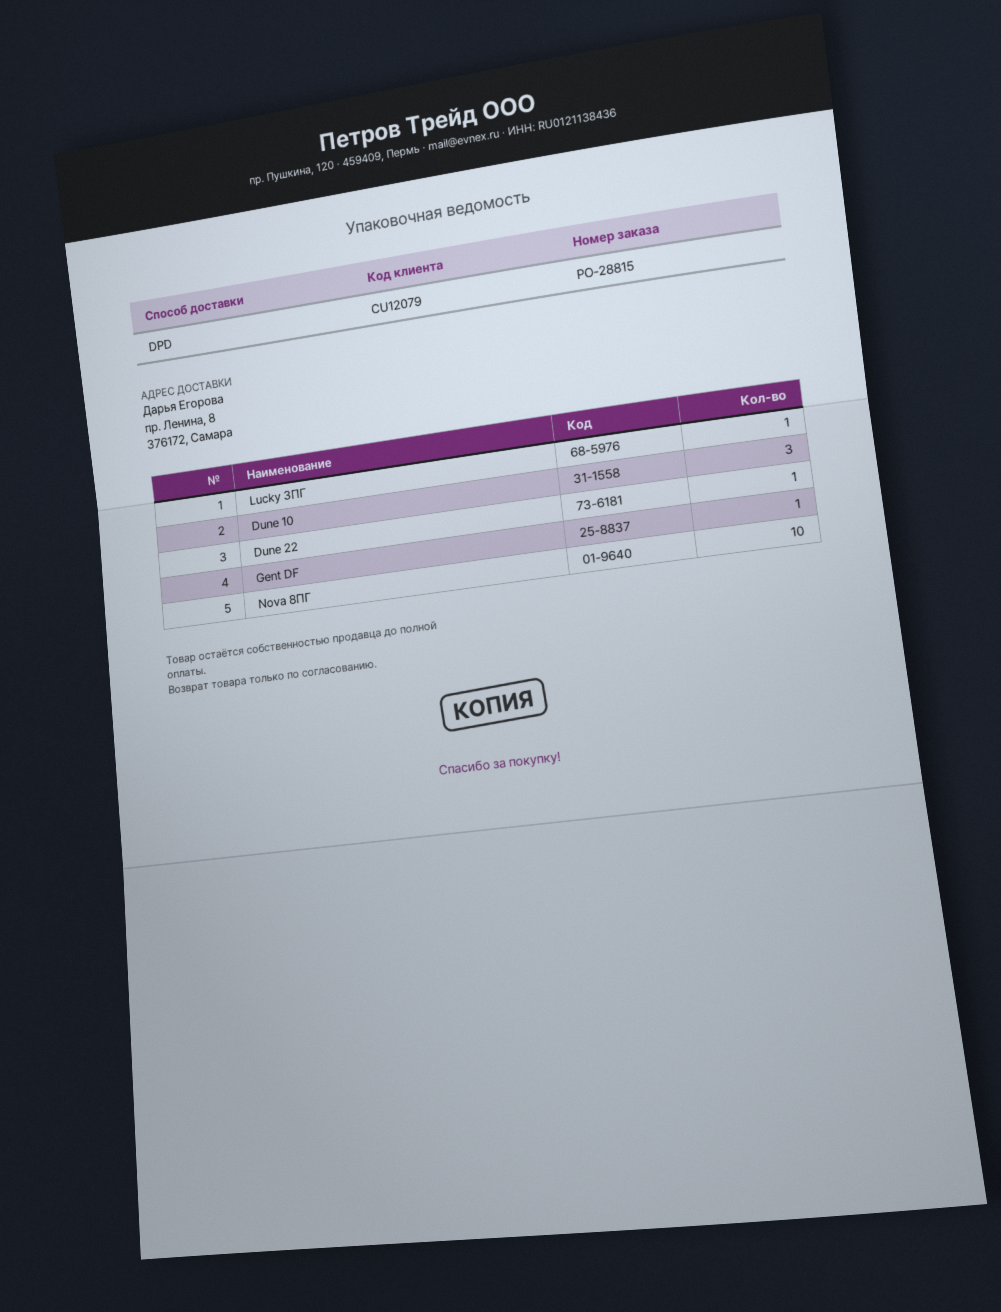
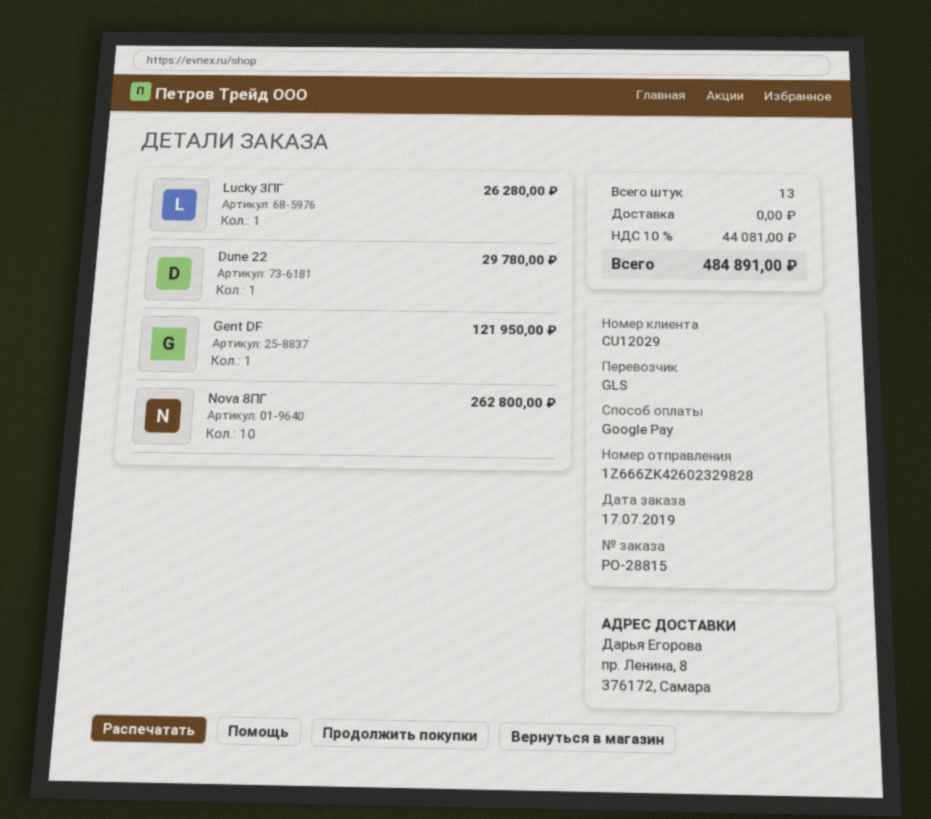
customer number: CU12079 -> CU12029
shipping method: DPD -> GLS
Dune 10: 3 -> none

